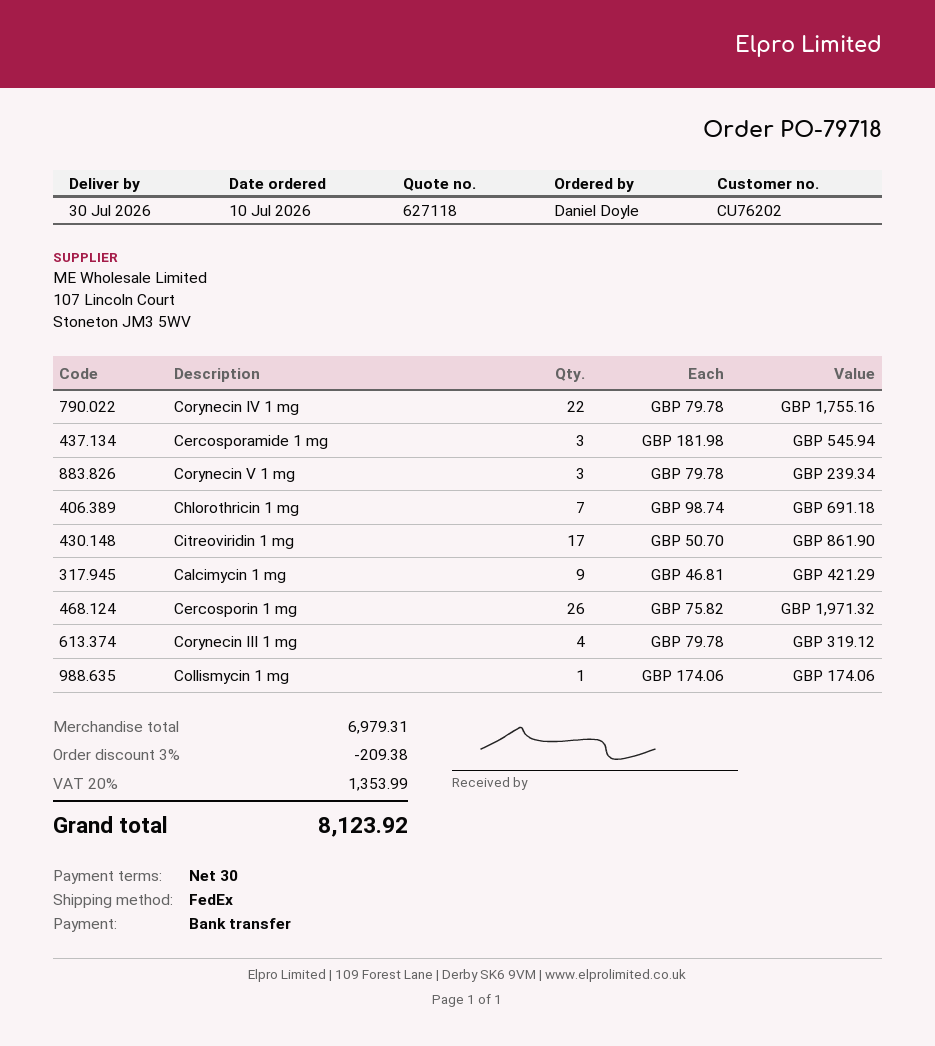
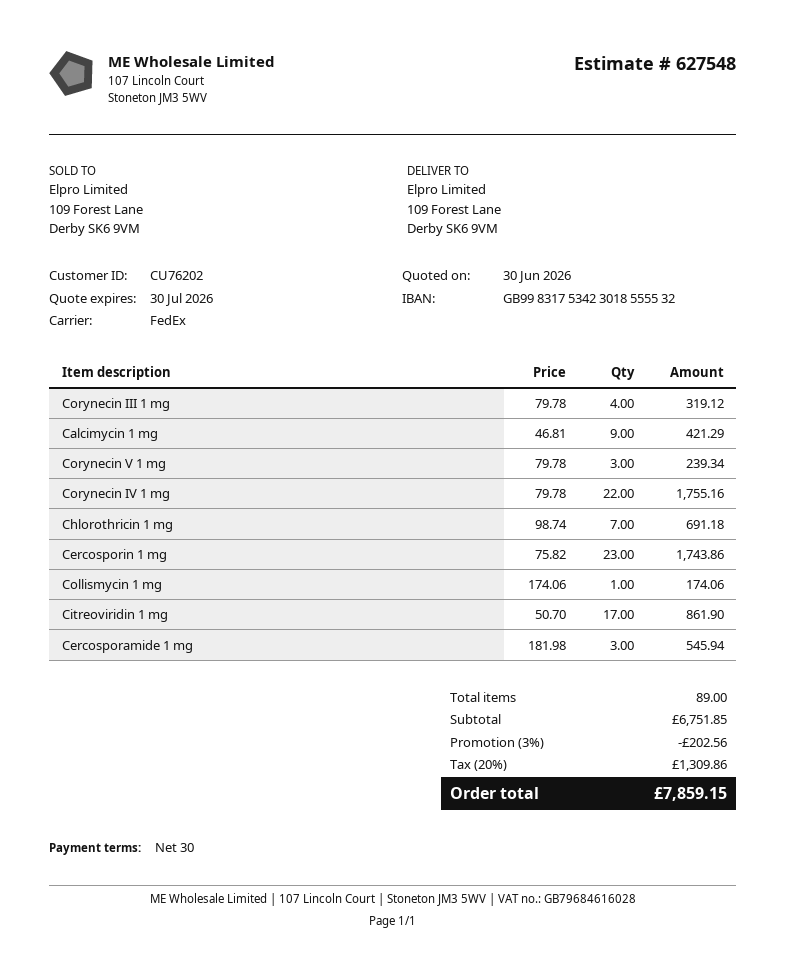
quote number: 627118 -> 627548
Cercosporin 1 mg: 26 x 75.82 = 1971.32 -> 23 x 75.82 = 1743.86
subtotal: 6979.31 -> 6751.85
discount: 3% = 209.38 -> 3% = 202.56
tax: 20% = 1353.99 -> 20% = 1309.86
total: 8123.92 -> 7859.15

